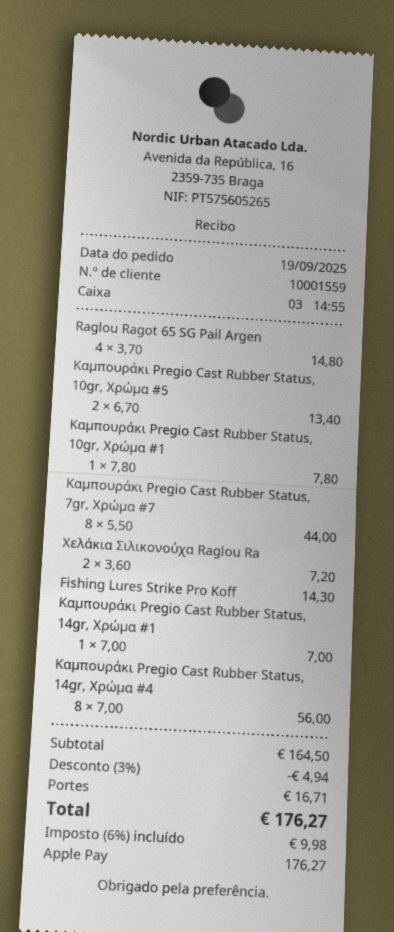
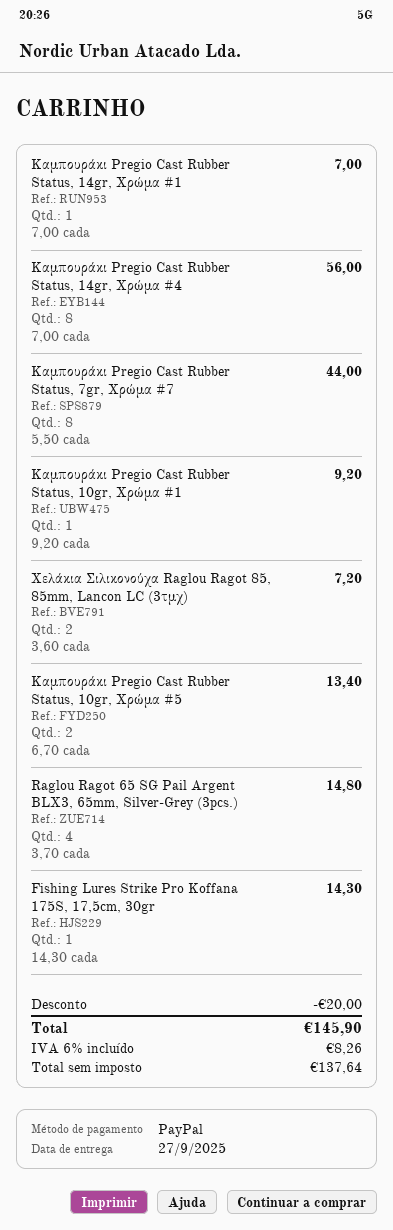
payment method: Apple Pay -> PayPal
Καμπουράκι Pregio Cast Rubber Status, 10gr, Χρώμα #1: 1 x 7.80 = 7.80 -> 1 x 9.20 = 9.20
discount: 4.94 -> 20.00
shipping: 16.71 -> none
tax: 6% = 9.98 -> 6% = 8.26
total: 176.27 -> 145.90

